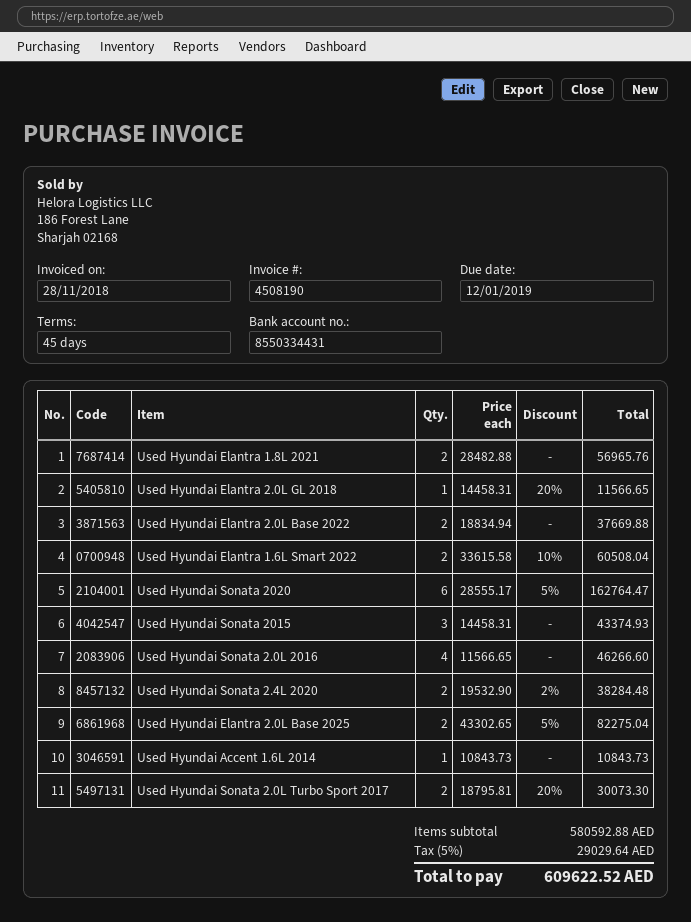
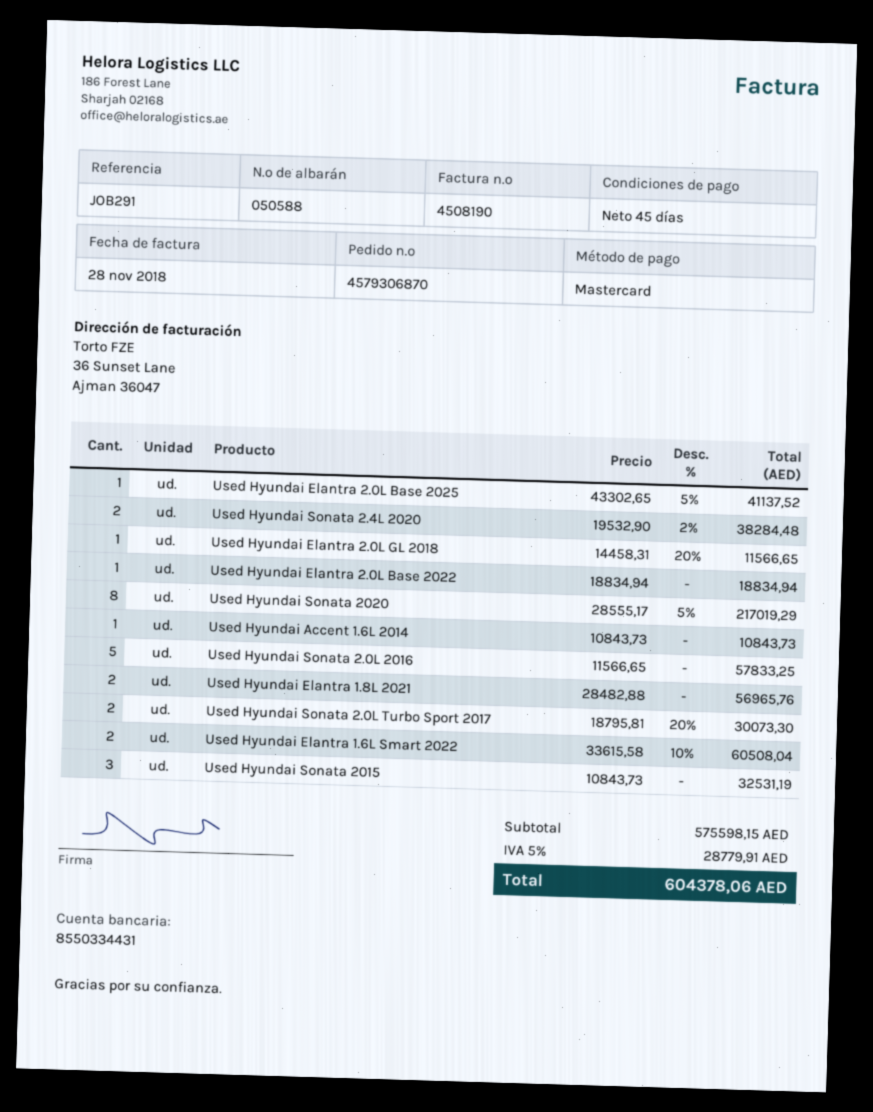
Used Hyundai Elantra 2.0L Base 2022: 2 x 18834.94 = 37669.88 -> 1 x 18834.94 = 18834.94
Used Hyundai Sonata 2020: 6 x 28555.17 - 5% = 162764.47 -> 8 x 28555.17 - 5% = 217019.29
Used Hyundai Sonata 2015: 3 x 14458.31 = 43374.93 -> 3 x 10843.73 = 32531.19
Used Hyundai Sonata 2.0L 2016: 4 x 11566.65 = 46266.60 -> 5 x 11566.65 = 57833.25
Used Hyundai Elantra 2.0L Base 2025: 2 x 43302.65 - 5% = 82275.04 -> 1 x 43302.65 - 5% = 41137.52
subtotal: 580592.88 -> 575598.15
tax: 5% = 29029.64 -> 5% = 28779.91
total: 609622.52 -> 604378.06

